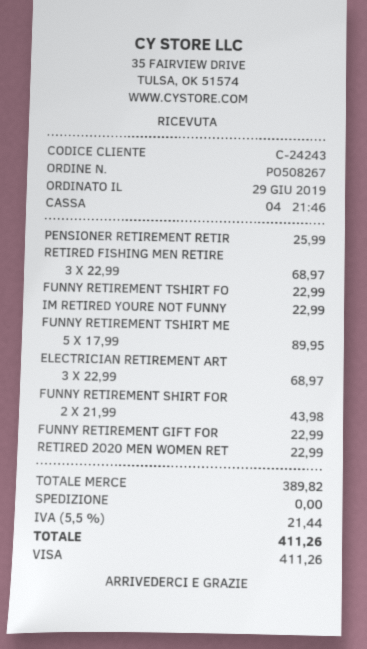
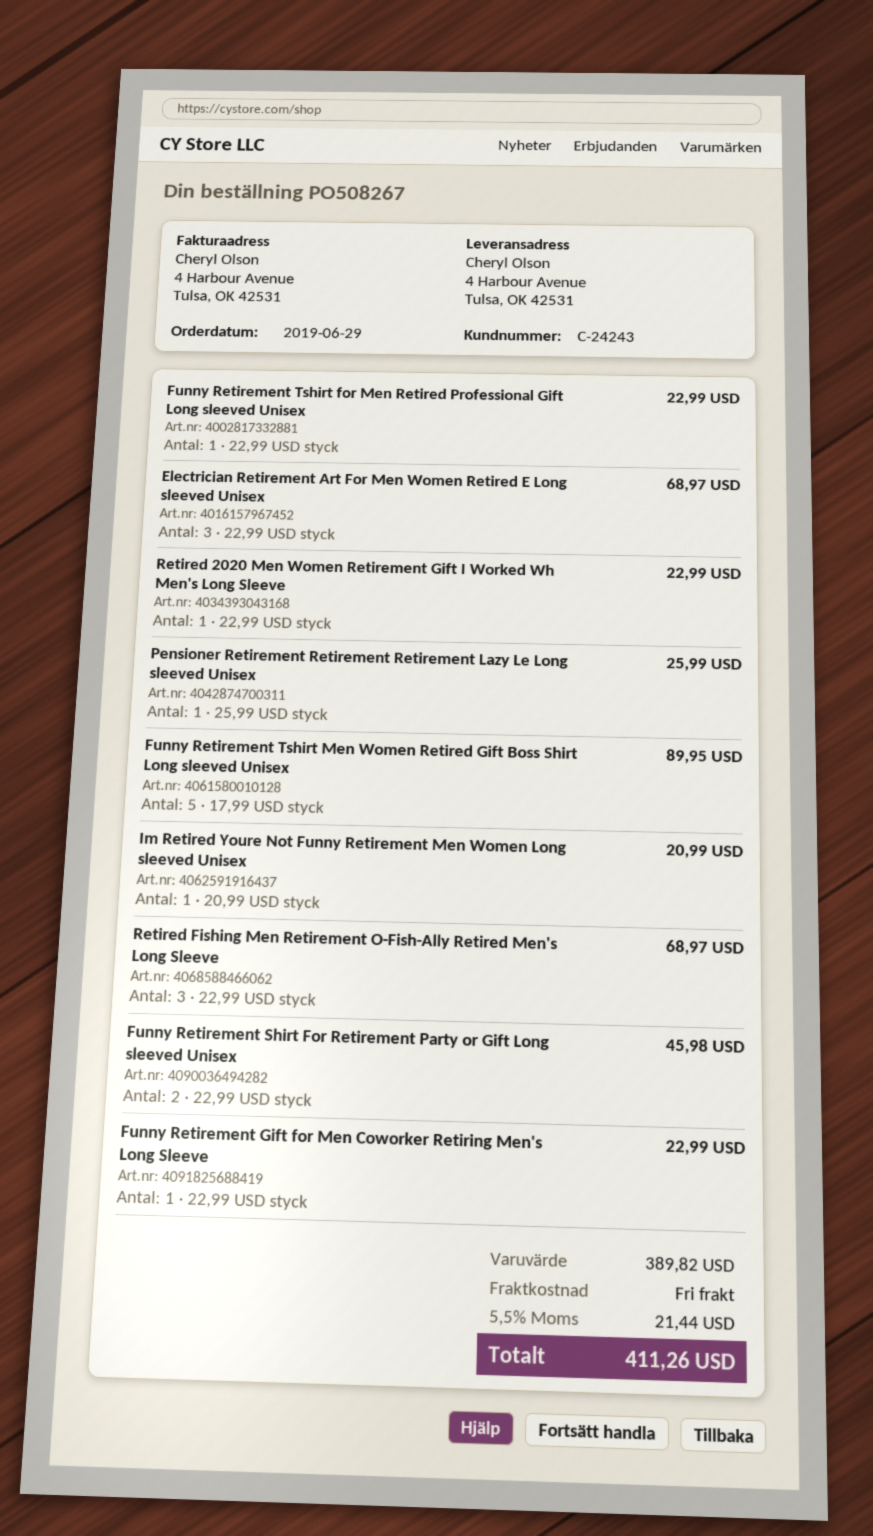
IM RETIRED YOURE NOT FUNNY: 1 x 22.99 = 22.99 -> 1 x 20.99 = 20.99
FUNNY RETIREMENT SHIRT FOR: 2 x 21.99 = 43.98 -> 2 x 22.99 = 45.98

